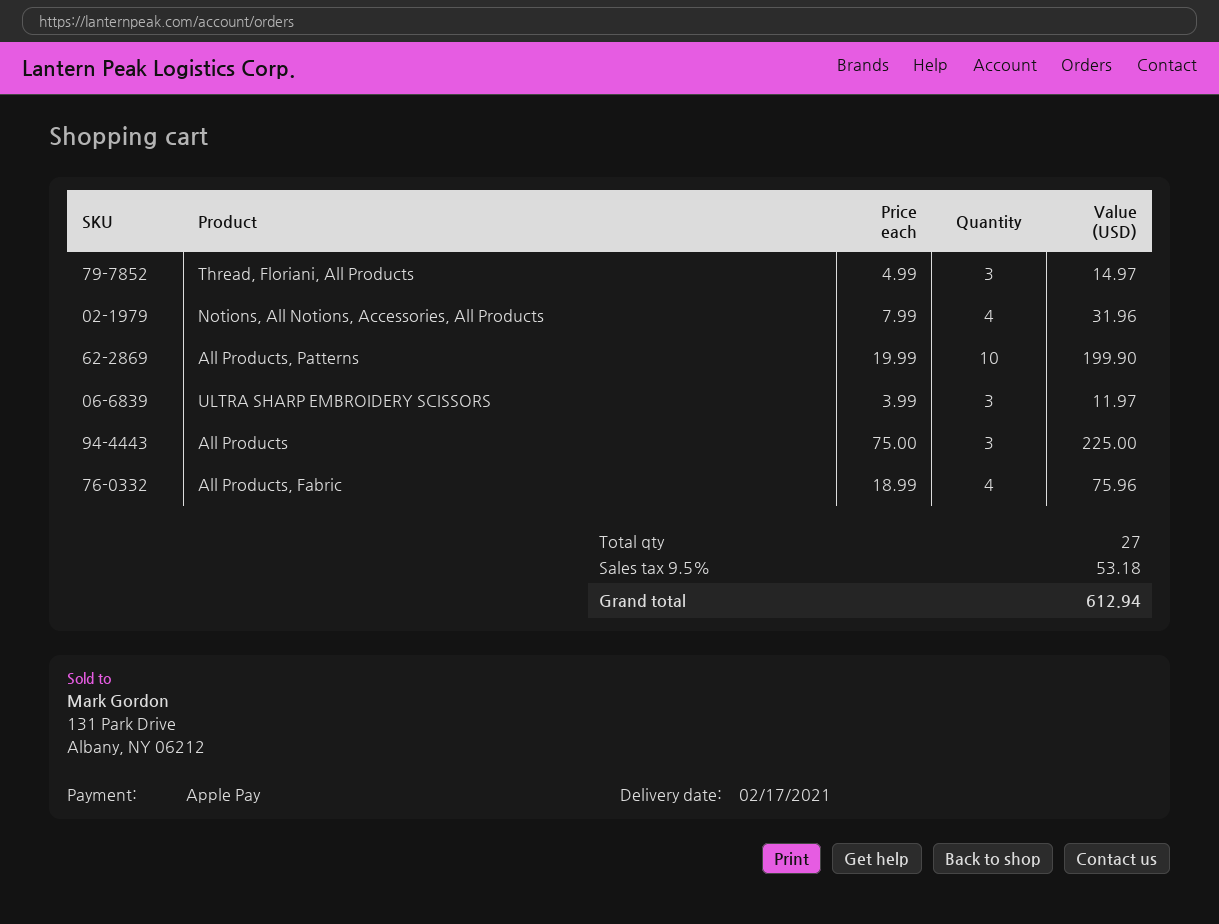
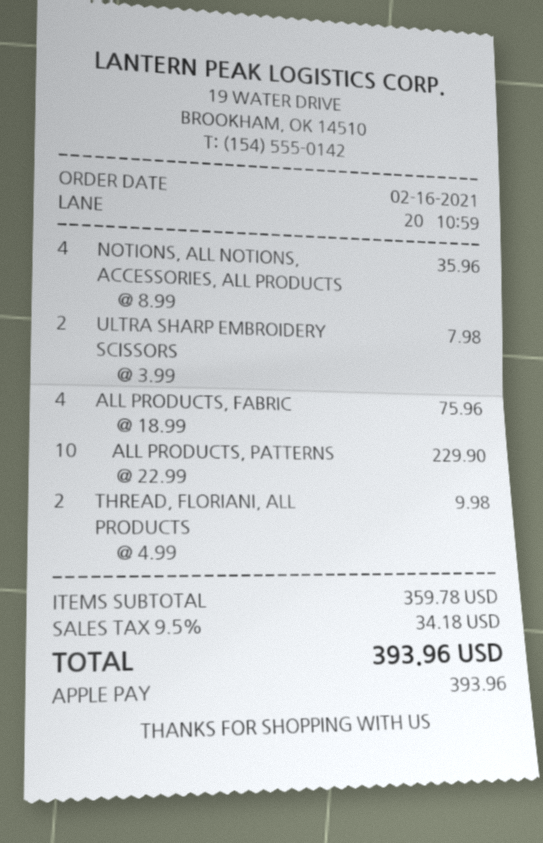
Thread, Floriani, All Products: 3 x 4.99 = 14.97 -> 2 x 4.99 = 9.98
Notions, All Notions, Accessories, All Products: 4 x 7.99 = 31.96 -> 4 x 8.99 = 35.96
All Products, Patterns: 10 x 19.99 = 199.90 -> 10 x 22.99 = 229.90
ULTRA SHARP EMBROIDERY SCISSORS: 3 x 3.99 = 11.97 -> 2 x 3.99 = 7.98
All Products: 3 x 75.00 = 225.00 -> none
tax: 9.5% = 53.18 -> 9.5% = 34.18
total: 612.94 -> 393.96

